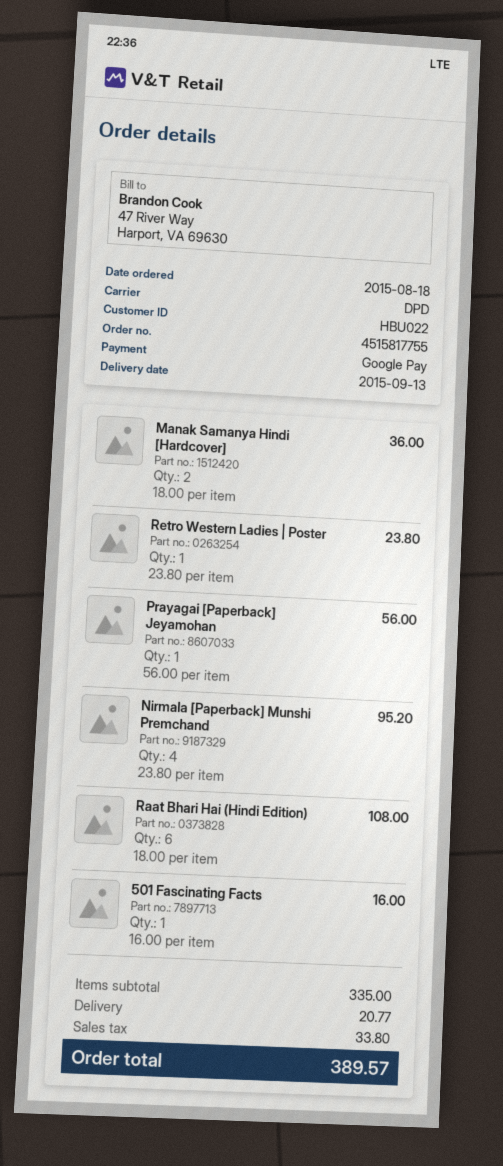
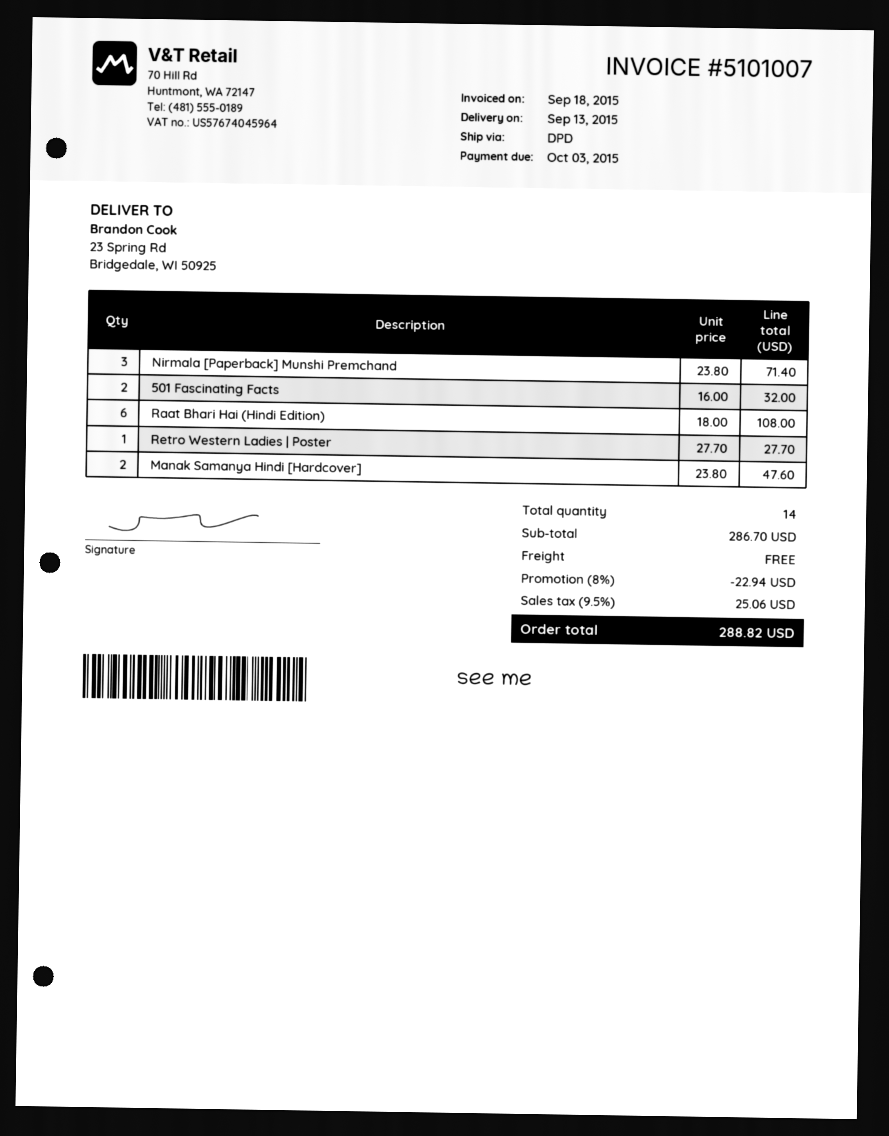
Manak Samanya Hindi [Hardcover]: 2 x 18.00 = 36.00 -> 2 x 23.80 = 47.60
Retro Western Ladies | Poster: 1 x 23.80 = 23.80 -> 1 x 27.70 = 27.70
Prayagai [Paperback] Jeyamohan: 1 x 56.00 = 56.00 -> none
Nirmala [Paperback] Munshi Premchand: 4 x 23.80 = 95.20 -> 3 x 23.80 = 71.40
501 Fascinating Facts: 1 x 16.00 = 16.00 -> 2 x 16.00 = 32.00
subtotal: 335.00 -> 286.70
discount: none -> 8% = 22.94
shipping: 20.77 -> 0.00
tax: 33.80 -> 25.06
total: 389.57 -> 288.82

